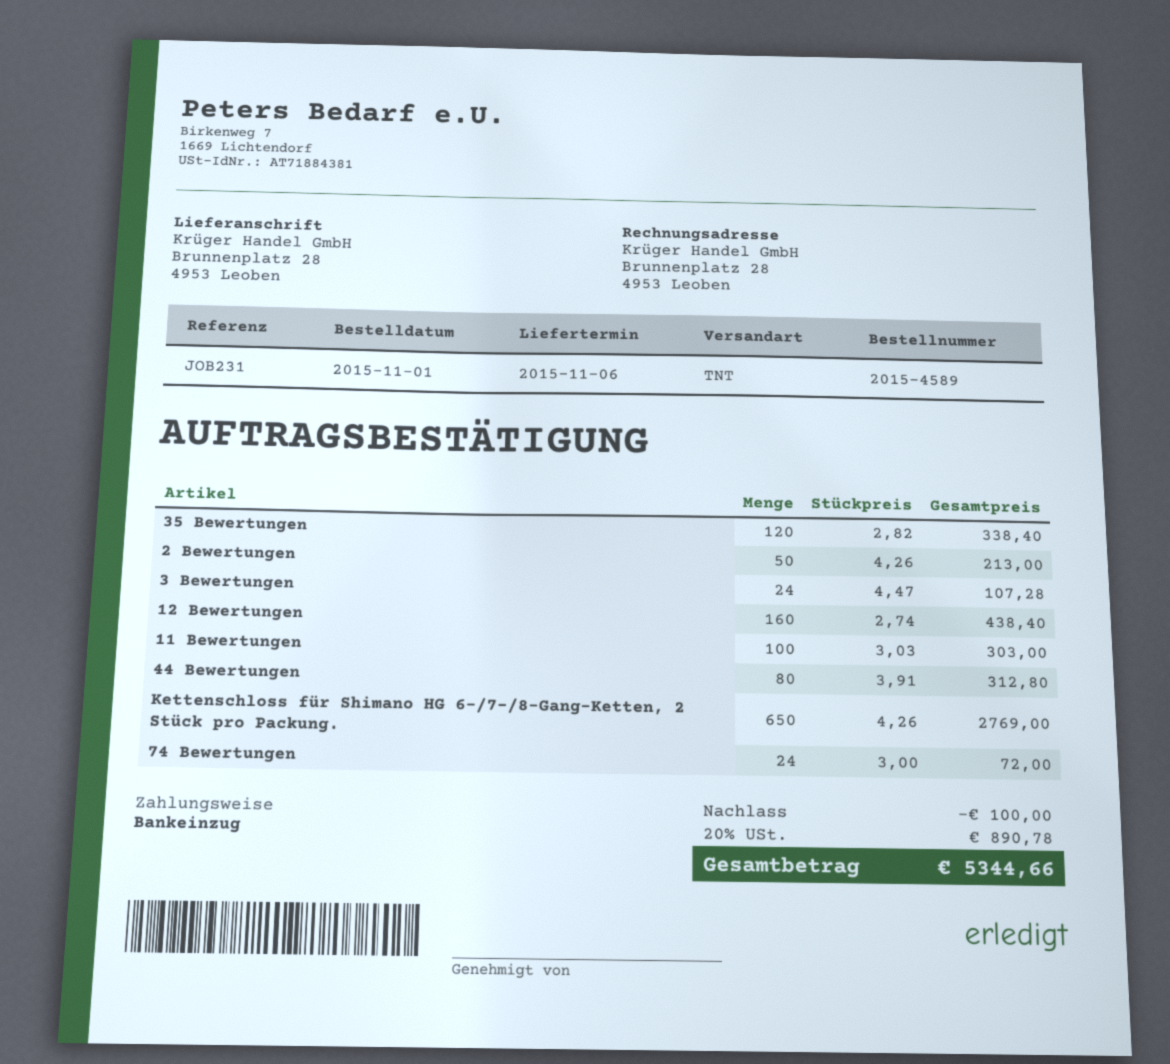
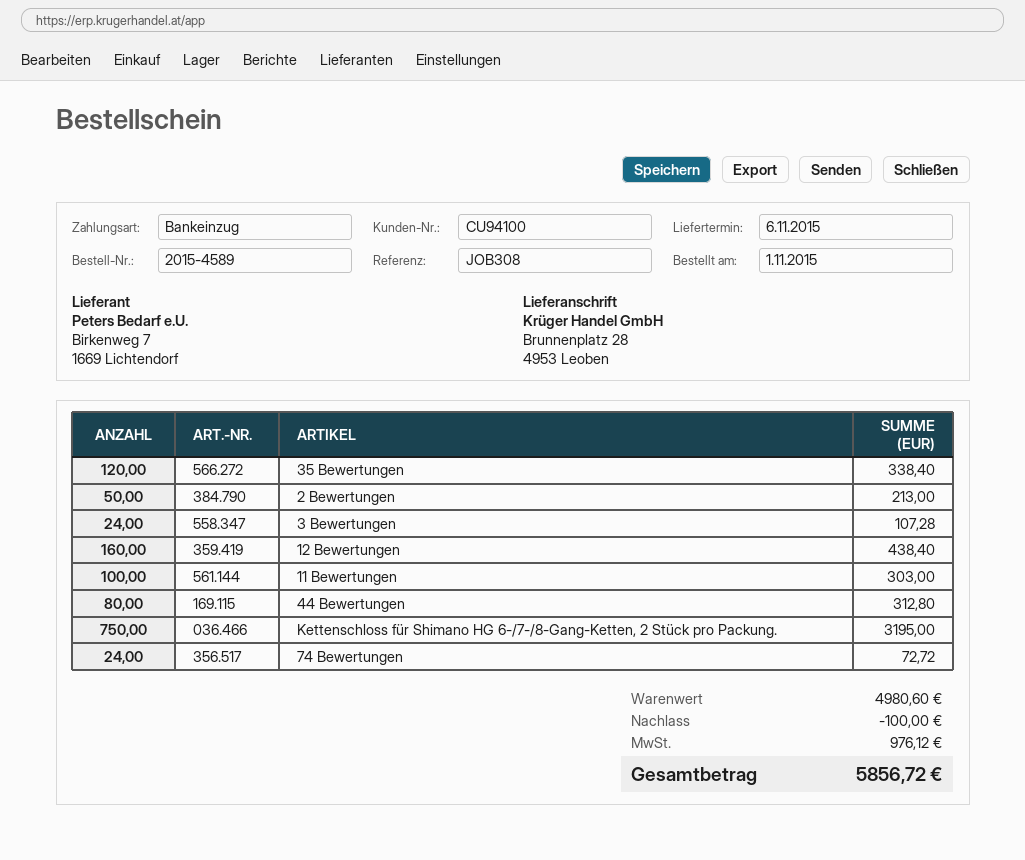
reference: JOB231 -> JOB308
Kettenschloss für Shimano HG 6-/7-/8-Gang-Ketten, 2 Stück pro Packung.: 650 for 2769.00 -> 750 for 3195.00
74 Bewertungen: 24 for 72.00 -> 24 for 72.72
tax: 890.78 -> 976.12
total: 5344.66 -> 5856.72

